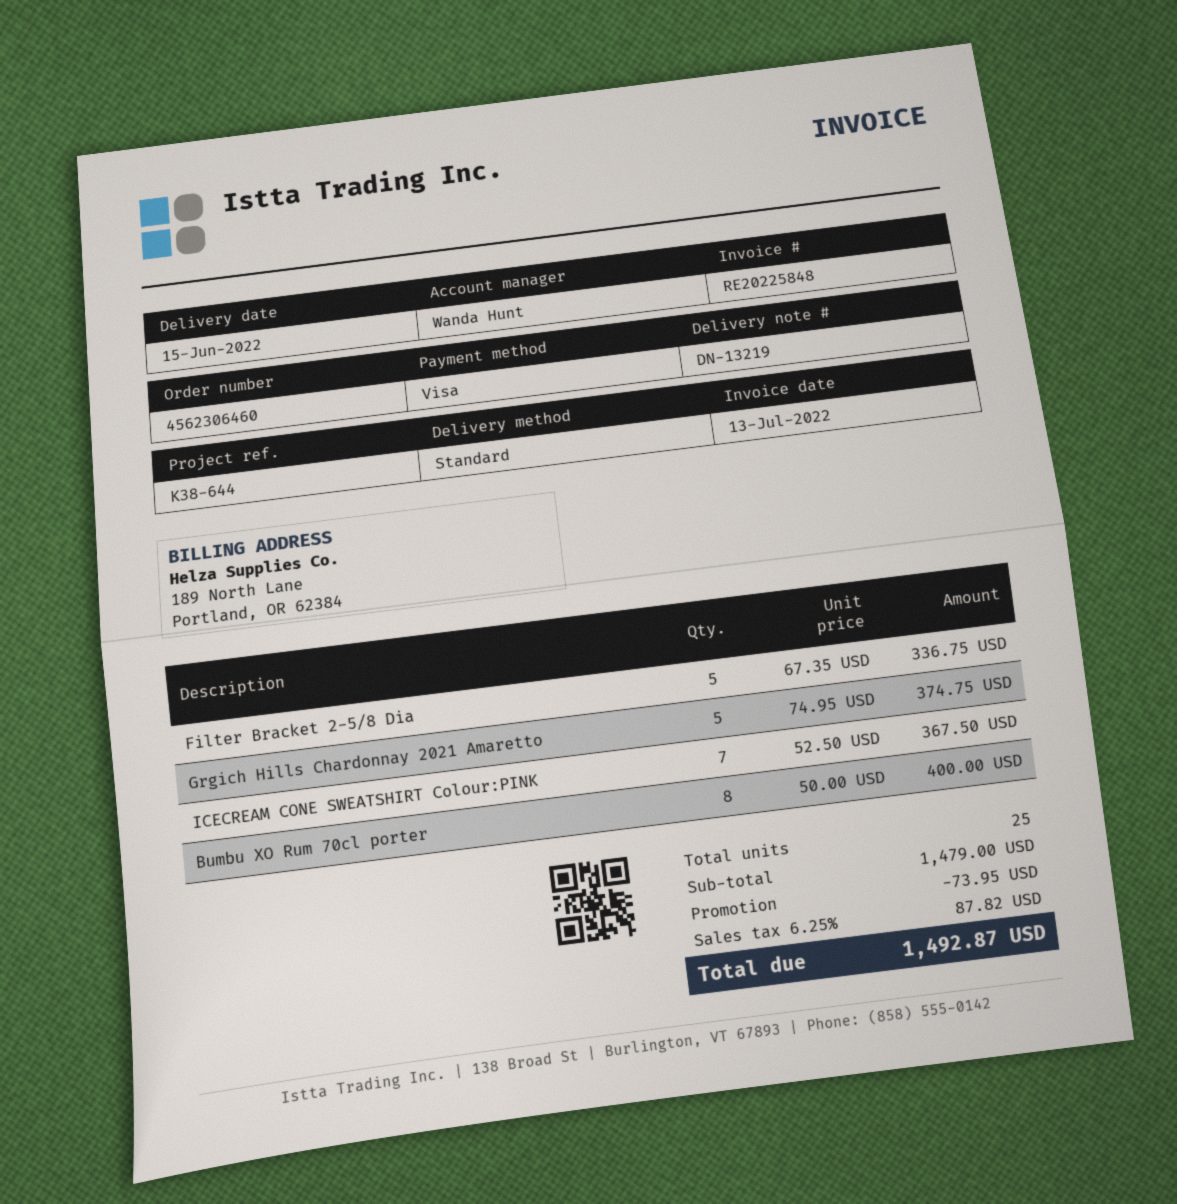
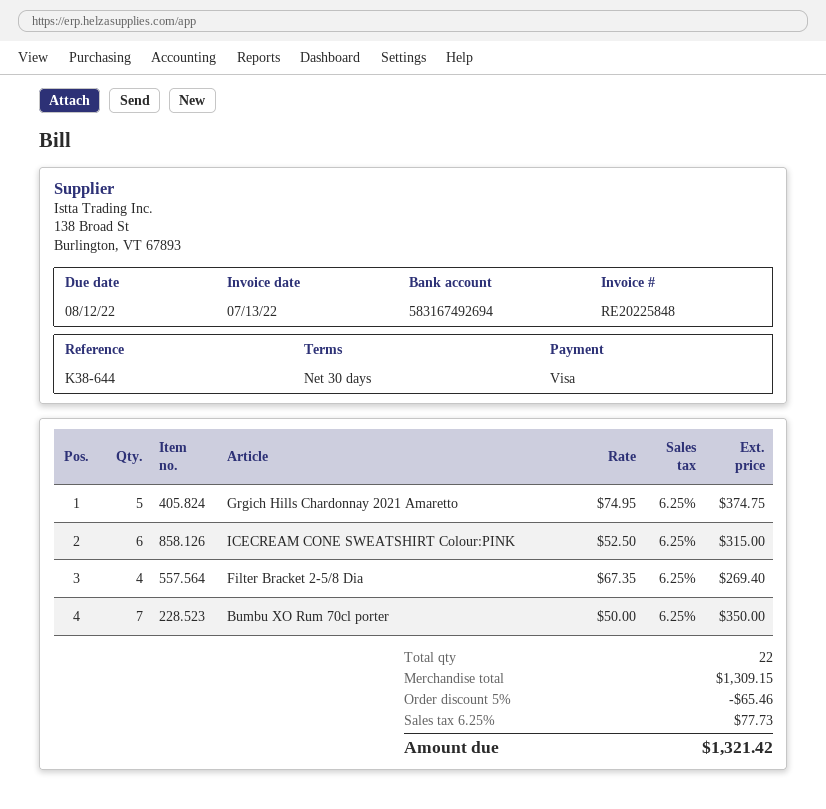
Filter Bracket 2-5/8 Dia: 5 x 67.35 = 336.75 -> 4 x 67.35 = 269.40
ICECREAM CONE SWEATSHIRT Colour:PINK: 7 x 52.50 = 367.50 -> 6 x 52.50 = 315.00
Bumbu XO Rum 70cl porter: 8 x 50.00 = 400.00 -> 7 x 50.00 = 350.00
total quantity: 25 -> 22
subtotal: 1479.00 -> 1309.15
discount: 73.95 -> 65.46
tax: 6.25% = 87.82 -> 6.25% = 77.73
total: 1492.87 -> 1321.42

